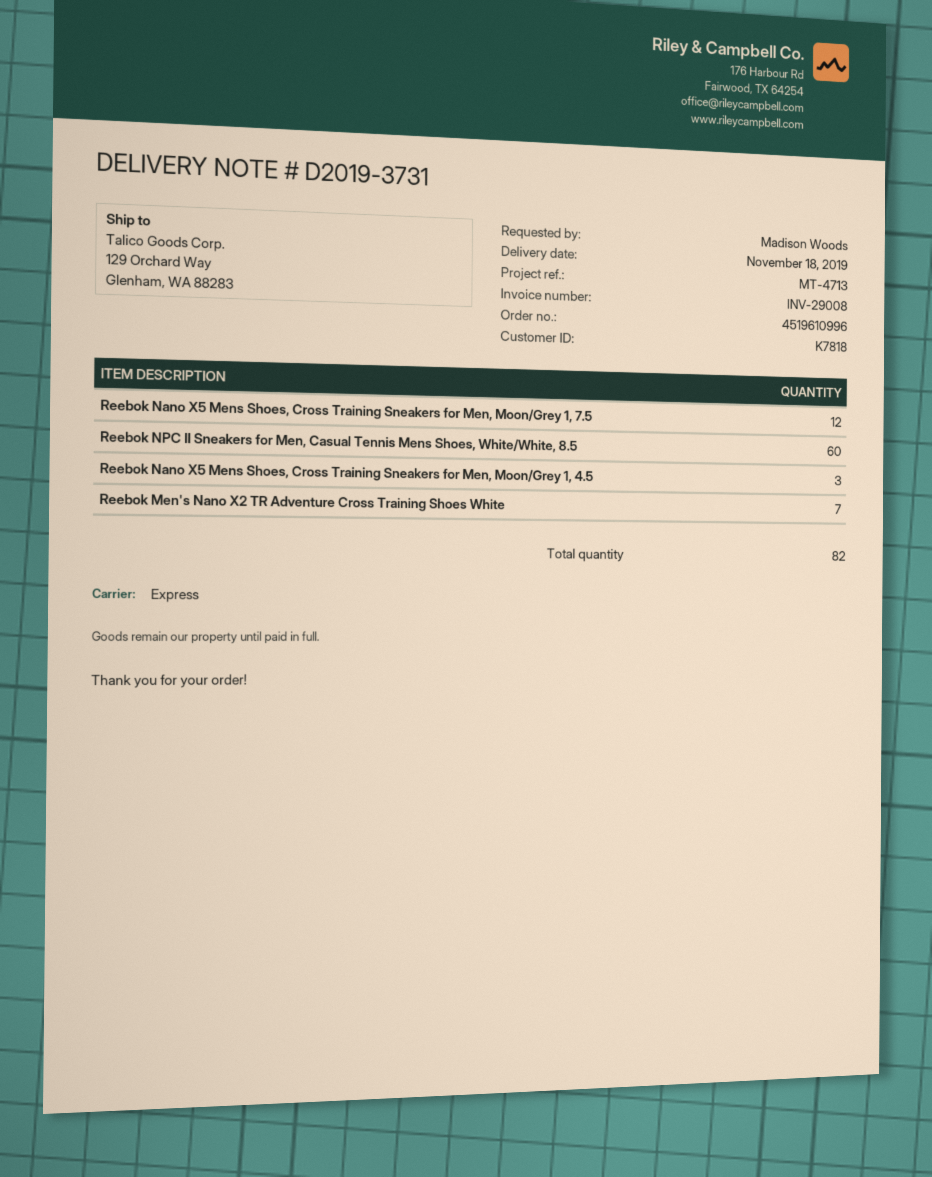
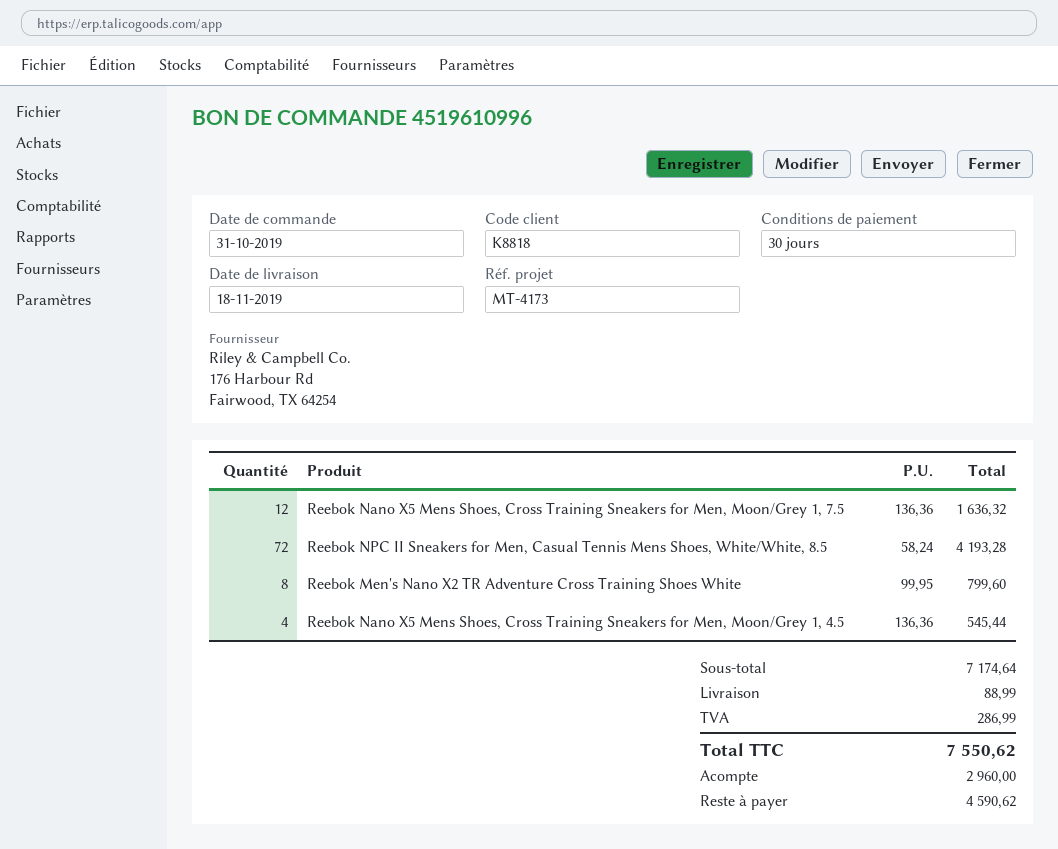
customer number: K7818 -> K8818
reference: MT-4713 -> MT-4173
Reebok NPC II Sneakers for Men, Casual Tennis Mens Shoes, White/White, 8.5: 60 -> 72
Reebok Nano X5 Mens Shoes, Cross Training Sneakers for Men, Moon/Grey 1, 4.5: 3 -> 4
Reebok Men's Nano X2 TR Adventure Cross Training Shoes White: 7 -> 8

